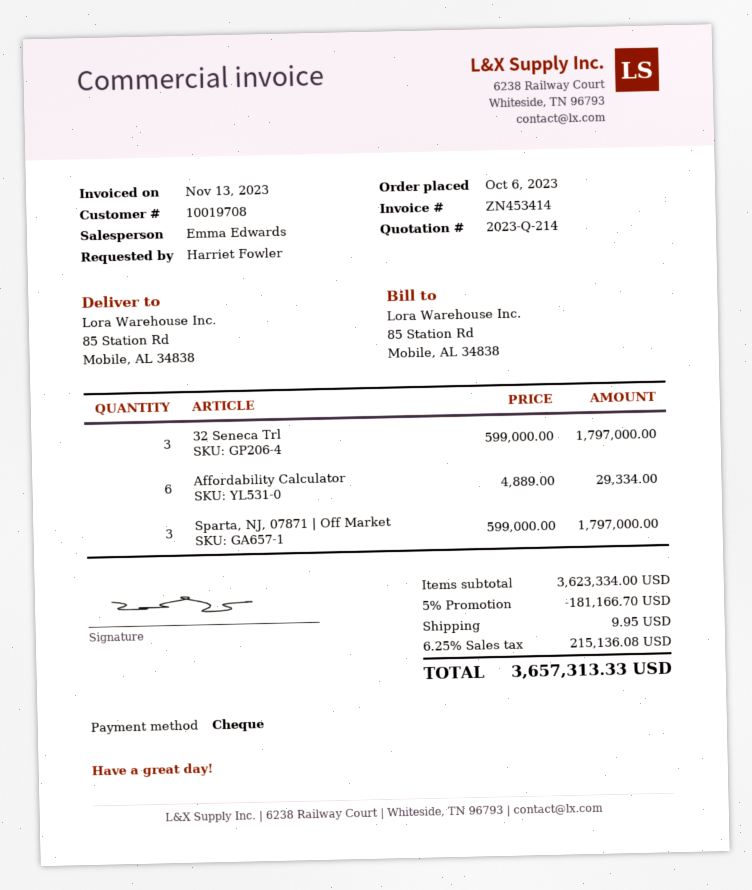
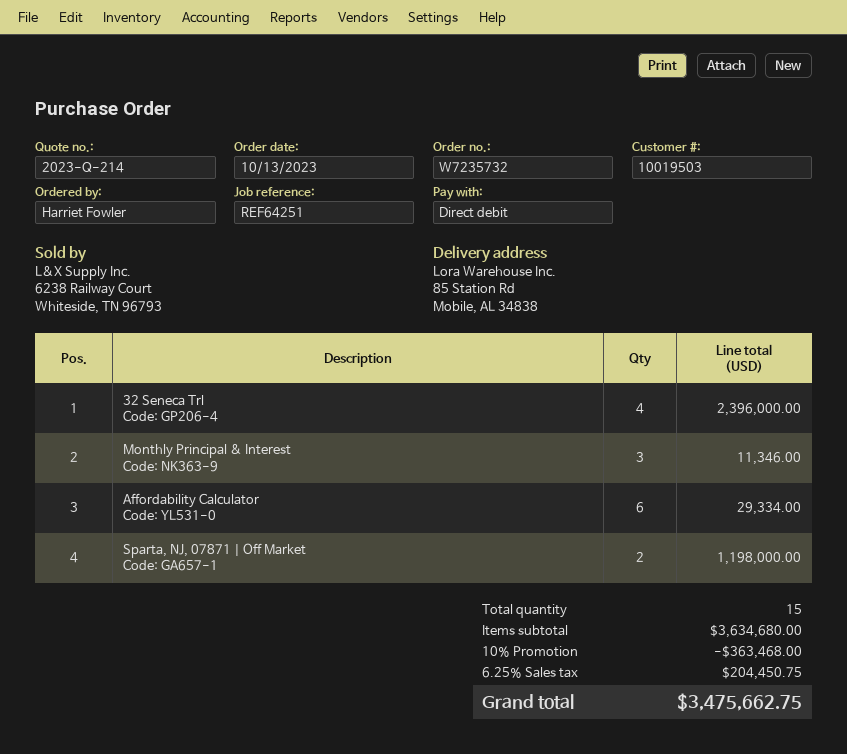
order date: 2023-10-06 -> 2023-10-13
customer number: 10019708 -> 10019503
payment method: cheque -> direct debit
32 Seneca Trl: 3 for 1797000.00 -> 4 for 2396000.00
Sparta, NJ, 07871 | Off Market: 3 for 1797000.00 -> 2 for 1198000.00
Monthly Principal & Interest: none -> 3 for 11346.00
subtotal: 3623334.00 -> 3634680.00
discount: 5% = 181166.70 -> 10% = 363468.00
shipping: 9.95 -> none
tax: 6.25% = 215136.08 -> 6.25% = 204450.75
total: 3657313.33 -> 3475662.75

